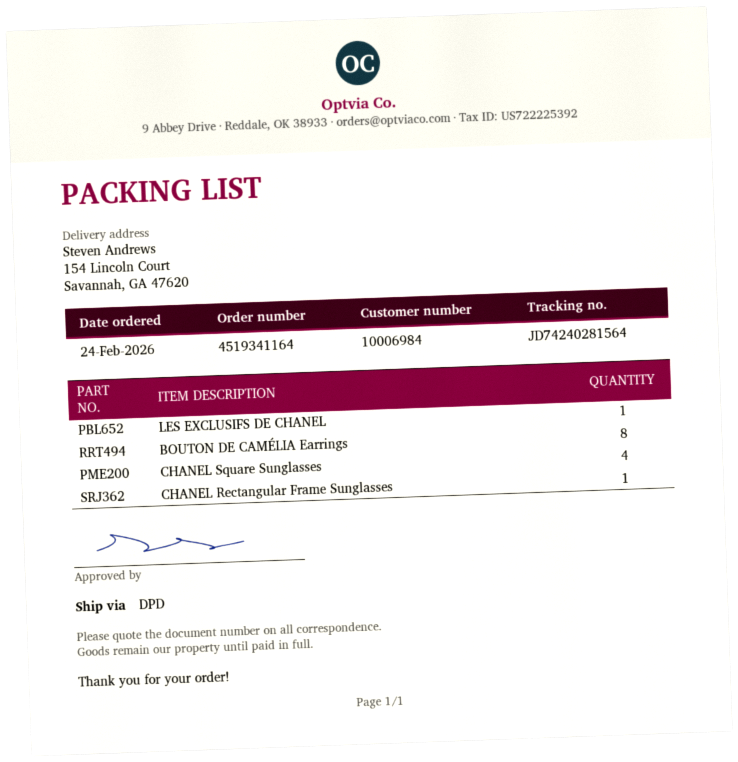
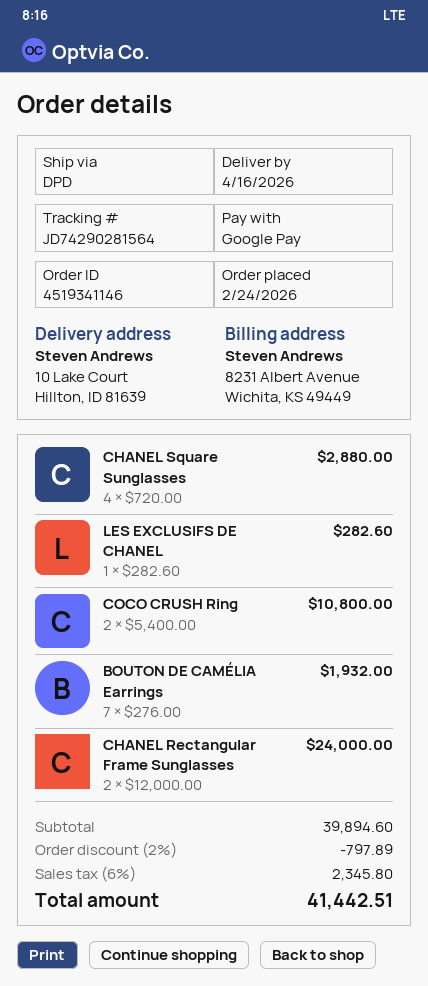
order number: 4519341164 -> 4519341146
tracking number: JD74240281564 -> JD74290281564
ship to: 154 Lincoln Court, Savannah, GA 47620 -> 10 Lake Court, Hillton, ID 81639
BOUTON DE CAMÉLIA Earrings: 8 -> 7
CHANEL Rectangular Frame Sunglasses: 1 -> 2
COCO CRUSH Ring: none -> 2

